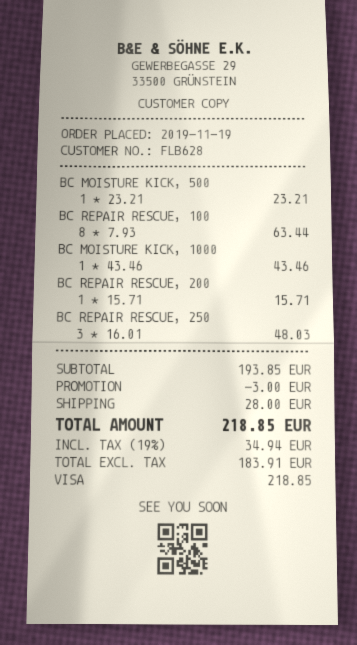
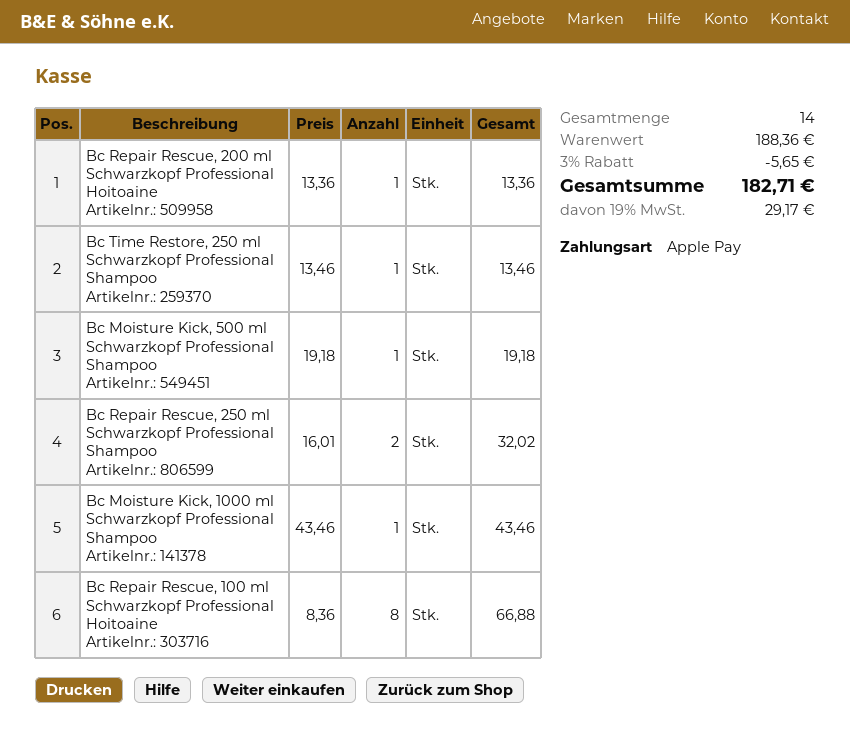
payment method: Visa -> Apple Pay
BC MOISTURE KICK, 500: 1 x 23.21 = 23.21 -> 1 x 19.18 = 19.18
BC REPAIR RESCUE, 100: 8 x 7.93 = 63.44 -> 8 x 8.36 = 66.88
BC REPAIR RESCUE, 200: 1 x 15.71 = 15.71 -> 1 x 13.36 = 13.36
BC REPAIR RESCUE, 250: 3 x 16.01 = 48.03 -> 2 x 16.01 = 32.02
Bc Time Restore, 250 ml Schwarzkopf Professional Shampoo: none -> 1 x 13.46 = 13.46
subtotal: 193.85 -> 188.36
discount: 3.00 -> 5.65
shipping: 28.00 -> none
tax: 19% = 34.94 -> 19% = 29.17
total: 218.85 -> 182.71

